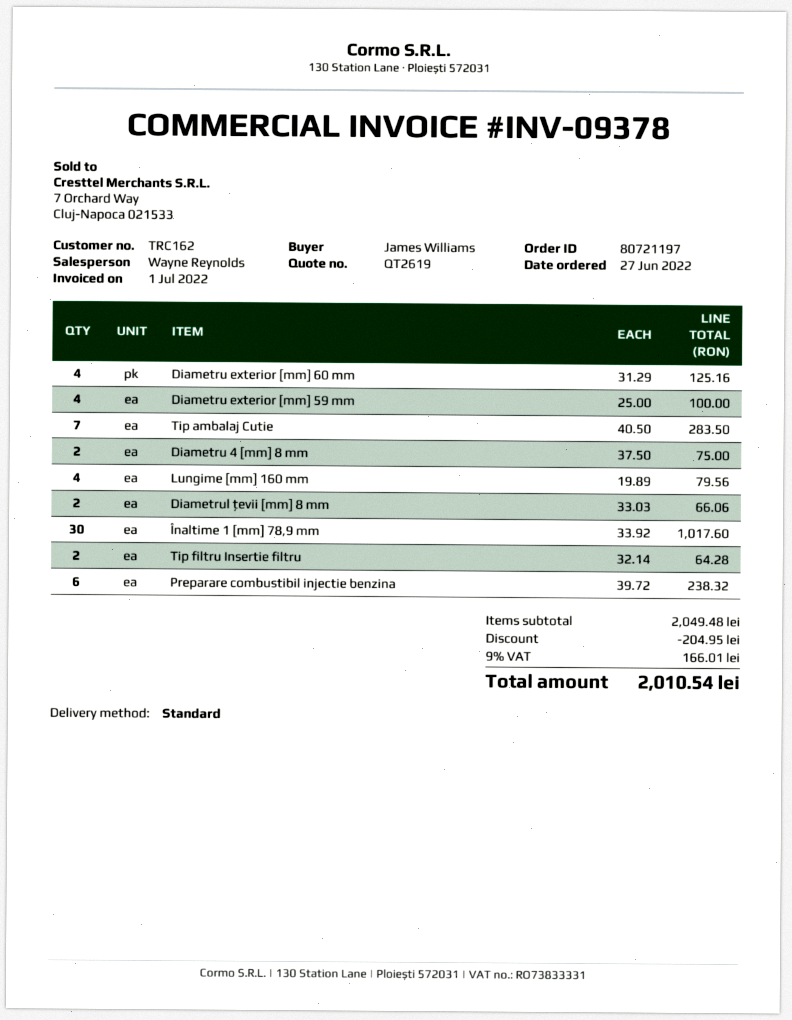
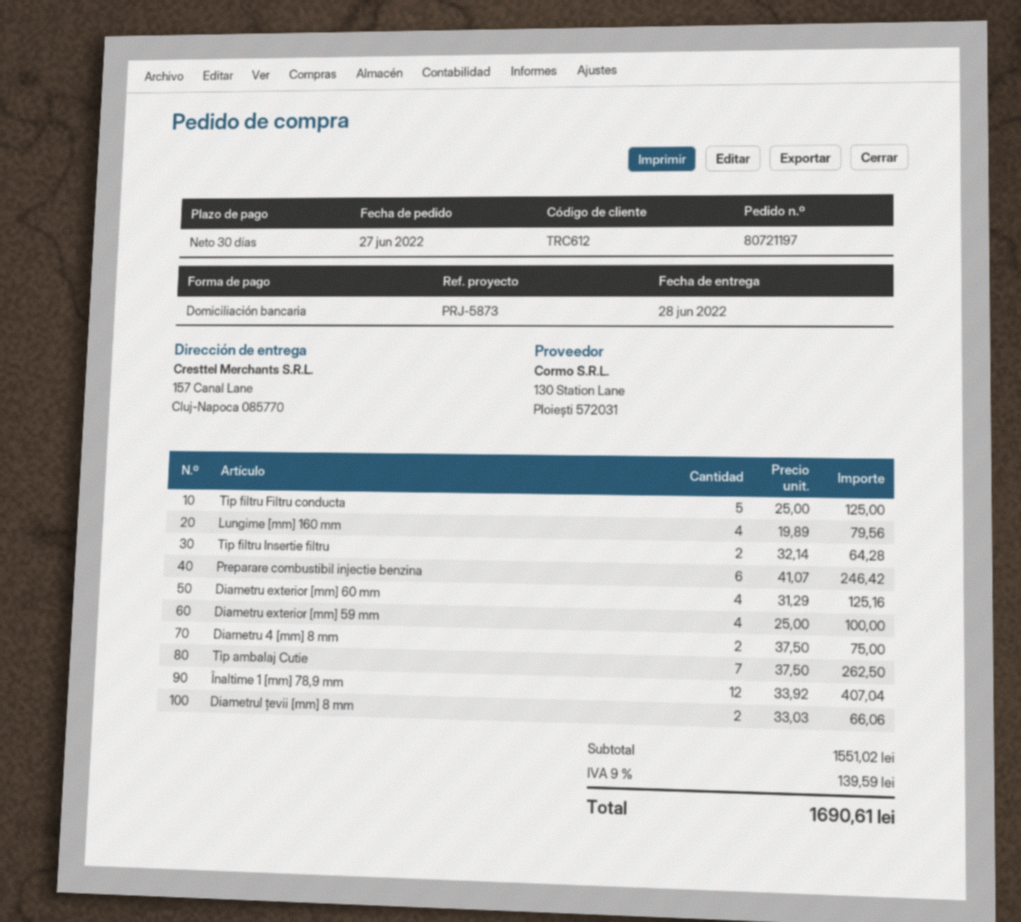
customer number: TRC162 -> TRC612
Tip ambalaj Cutie: 7 x 40.50 = 283.50 -> 7 x 37.50 = 262.50
Înaltime 1 [mm] 78,9 mm: 30 x 33.92 = 1017.60 -> 12 x 33.92 = 407.04
Preparare combustibil injectie benzina: 6 x 39.72 = 238.32 -> 6 x 41.07 = 246.42
Tip filtru Filtru conducta: none -> 5 x 25.00 = 125.00
subtotal: 2049.48 -> 1551.02
discount: 204.95 -> none
tax: 9% = 166.01 -> 9% = 139.59
total: 2010.54 -> 1690.61

